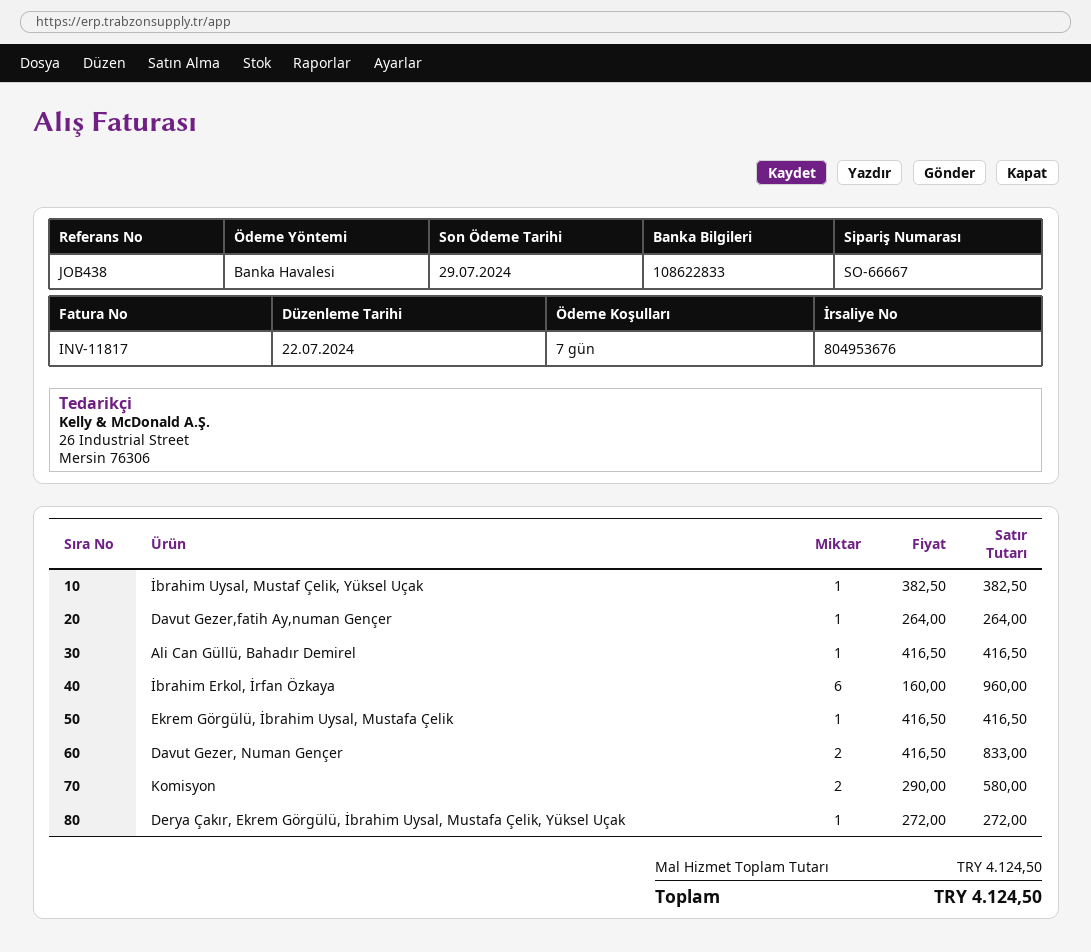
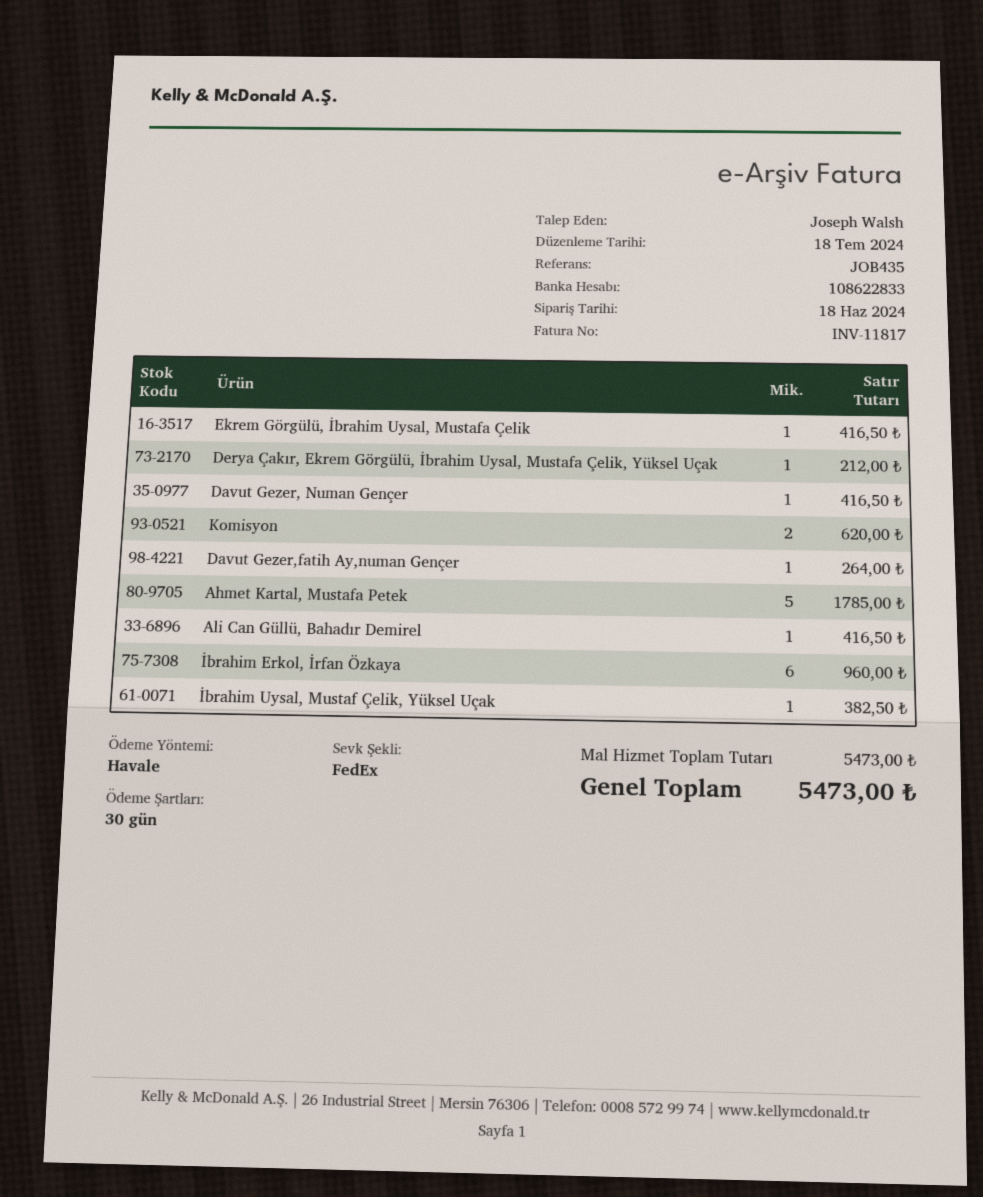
invoice date: 2024-07-22 -> 2024-07-18
payment terms: 7 days -> 30 days
reference: JOB438 -> JOB435
Davut Gezer, Numan Gençer: 2 for 833.00 -> 1 for 416.50
Komisyon: 2 for 580.00 -> 2 for 620.00
Derya Çakır, Ekrem Görgülü, İbrahim Uysal, Mustafa Çelik, Yüksel Uçak: 1 for 272.00 -> 1 for 212.00
Ahmet Kartal, Mustafa Petek: none -> 5 for 1785.00
subtotal: 4124.50 -> 5473.00
total: 4124.50 -> 5473.00

